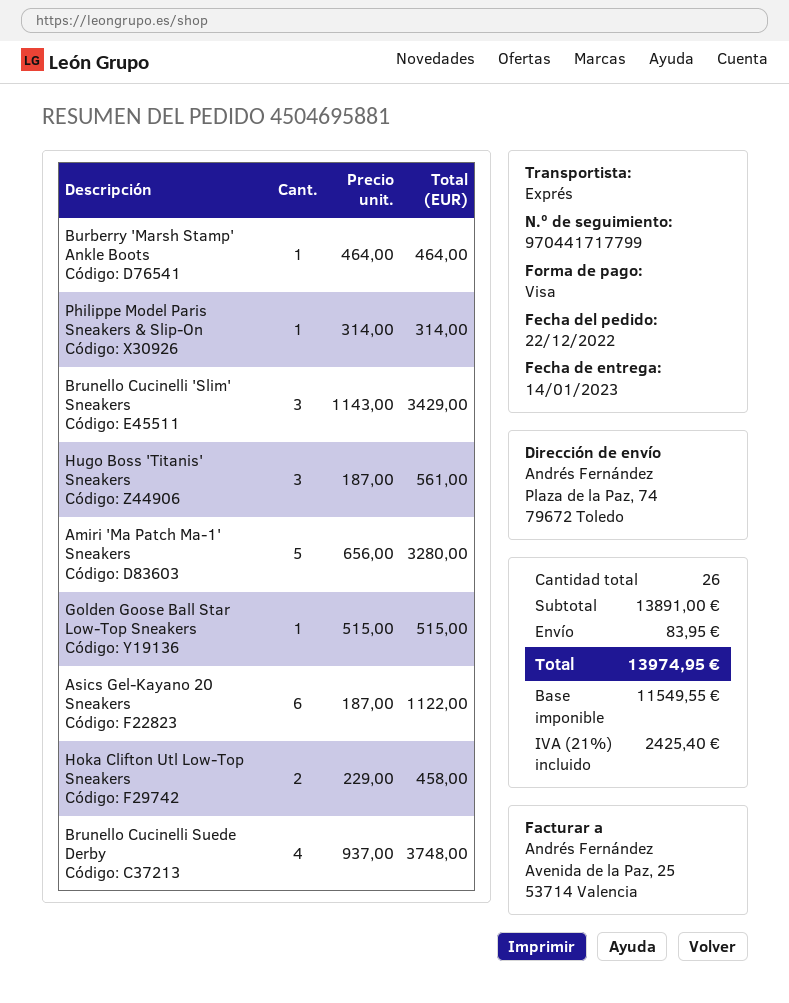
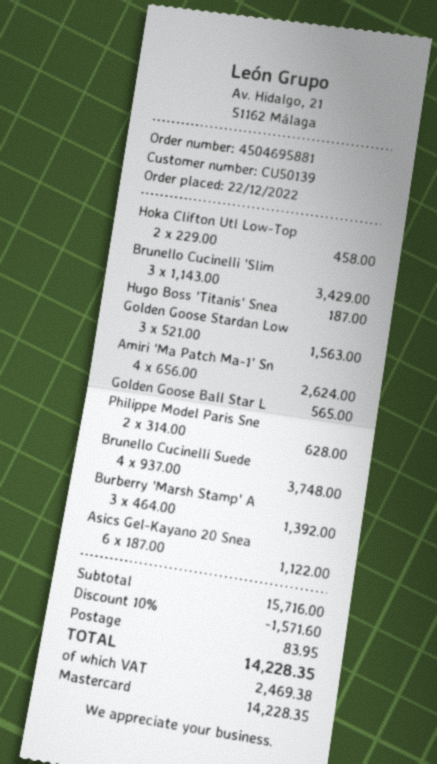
payment method: Visa -> Mastercard
Burberry 'Marsh Stamp' Ankle Boots: 1 x 464.00 = 464.00 -> 3 x 464.00 = 1392.00
Philippe Model Paris Sneakers & Slip-On: 1 x 314.00 = 314.00 -> 2 x 314.00 = 628.00
Hugo Boss 'Titanis' Sneakers: 3 x 187.00 = 561.00 -> 1 x 187.00 = 187.00
Amiri 'Ma Patch Ma-1' Sneakers: 5 x 656.00 = 3280.00 -> 4 x 656.00 = 2624.00
Golden Goose Ball Star Low-Top Sneakers: 1 x 515.00 = 515.00 -> 1 x 565.00 = 565.00
Golden Goose Stardan Low: none -> 3 x 521.00 = 1563.00
subtotal: 13891.00 -> 15716.00
discount: none -> 10% = 1571.60
tax: 2425.40 -> 2469.38
total: 13974.95 -> 14228.35

